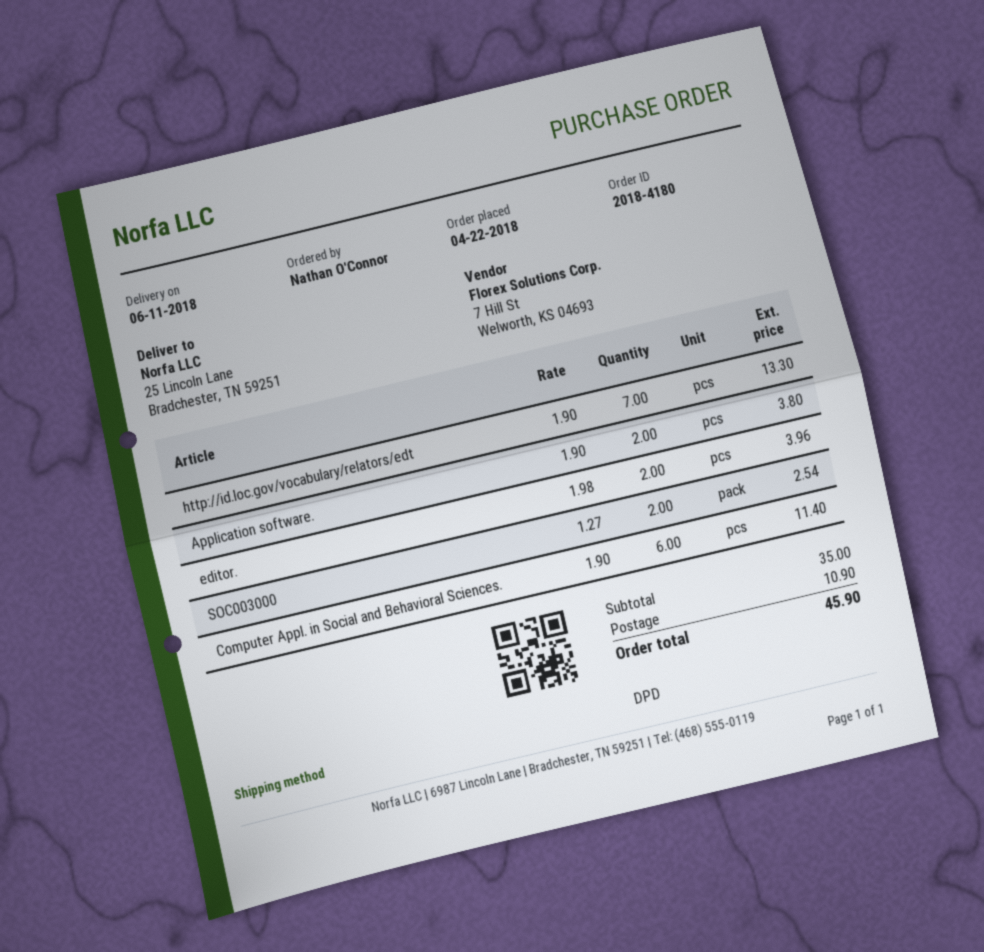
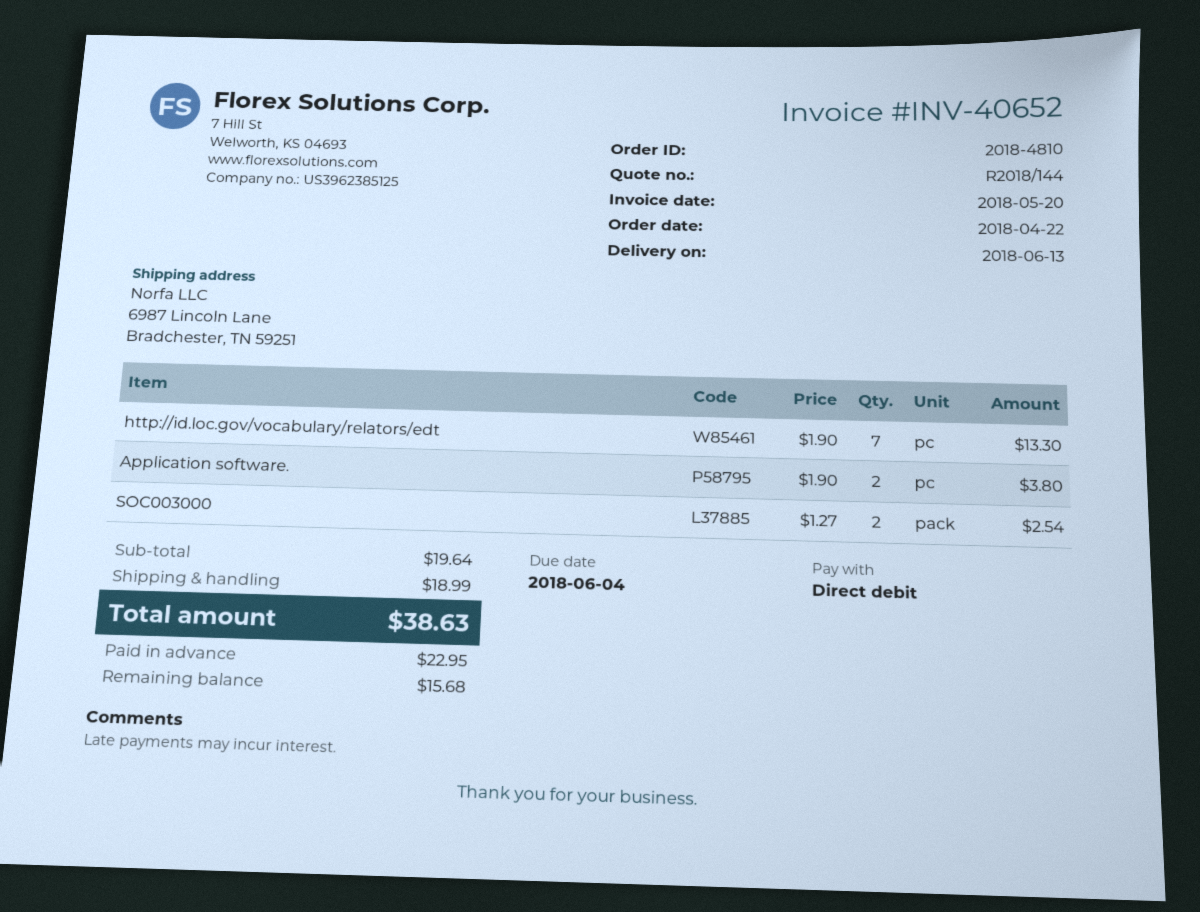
order number: 2018-4180 -> 2018-4810
delivery date: 2018-06-11 -> 2018-06-13
ship to: 25 Lincoln Lane, Bradchester, TN 59251 -> 6987 Lincoln Lane, Bradchester, TN 59251
editor.: 2 x 1.98 = 3.96 -> none
Computer Appl. in Social and Behavioral Sciences.: 6 x 1.90 = 11.40 -> none
subtotal: 35.00 -> 19.64
shipping: 10.90 -> 18.99
total: 45.90 -> 38.63

